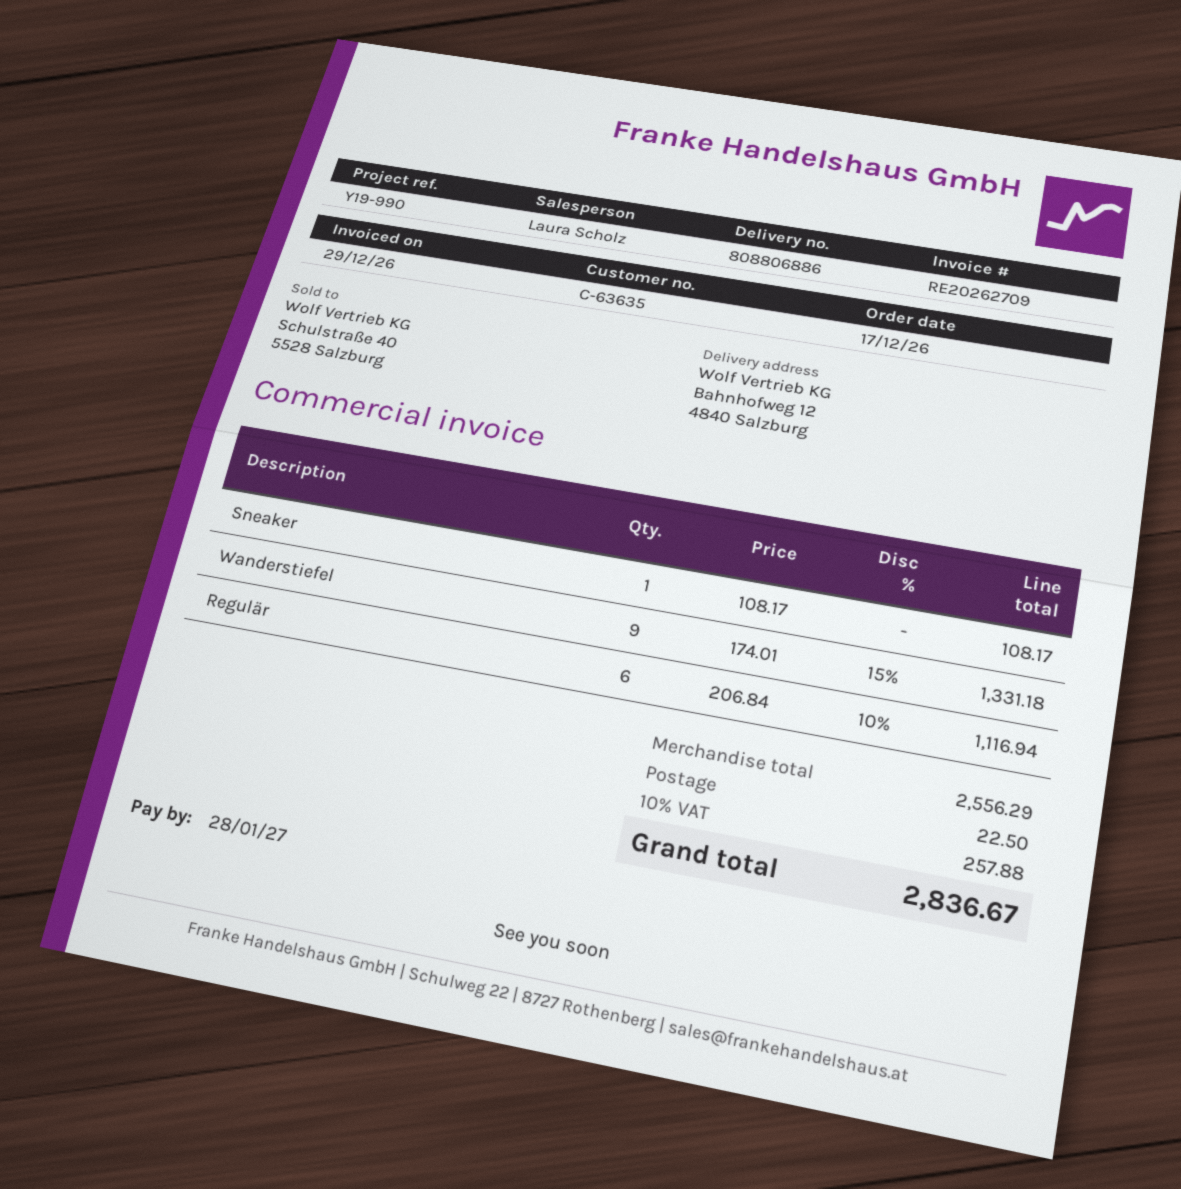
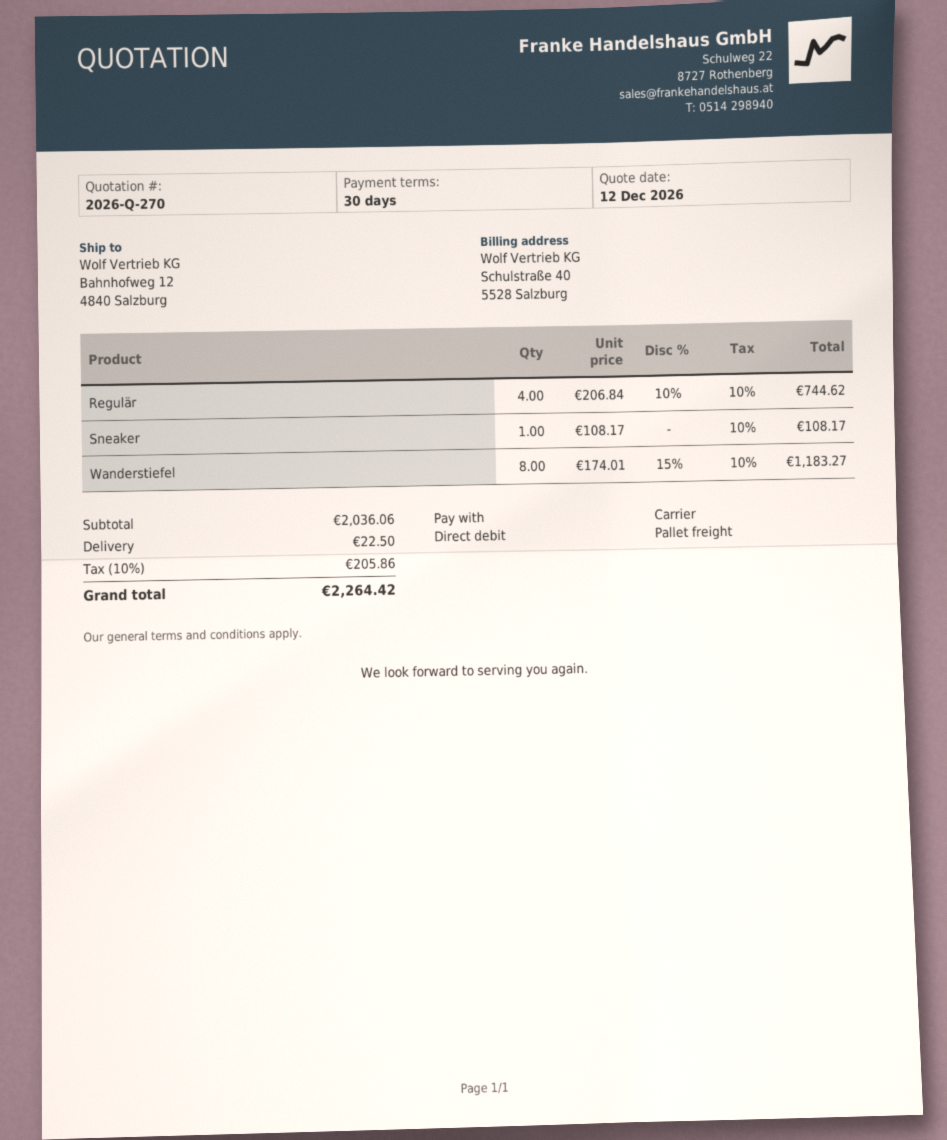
Wanderstiefel: 9 x 174.01 - 15% = 1331.18 -> 8 x 174.01 - 15% = 1183.27
Regulär: 6 x 206.84 - 10% = 1116.94 -> 4 x 206.84 - 10% = 744.62
subtotal: 2556.29 -> 2036.06
tax: 10% = 257.88 -> 10% = 205.86
total: 2836.67 -> 2264.42

